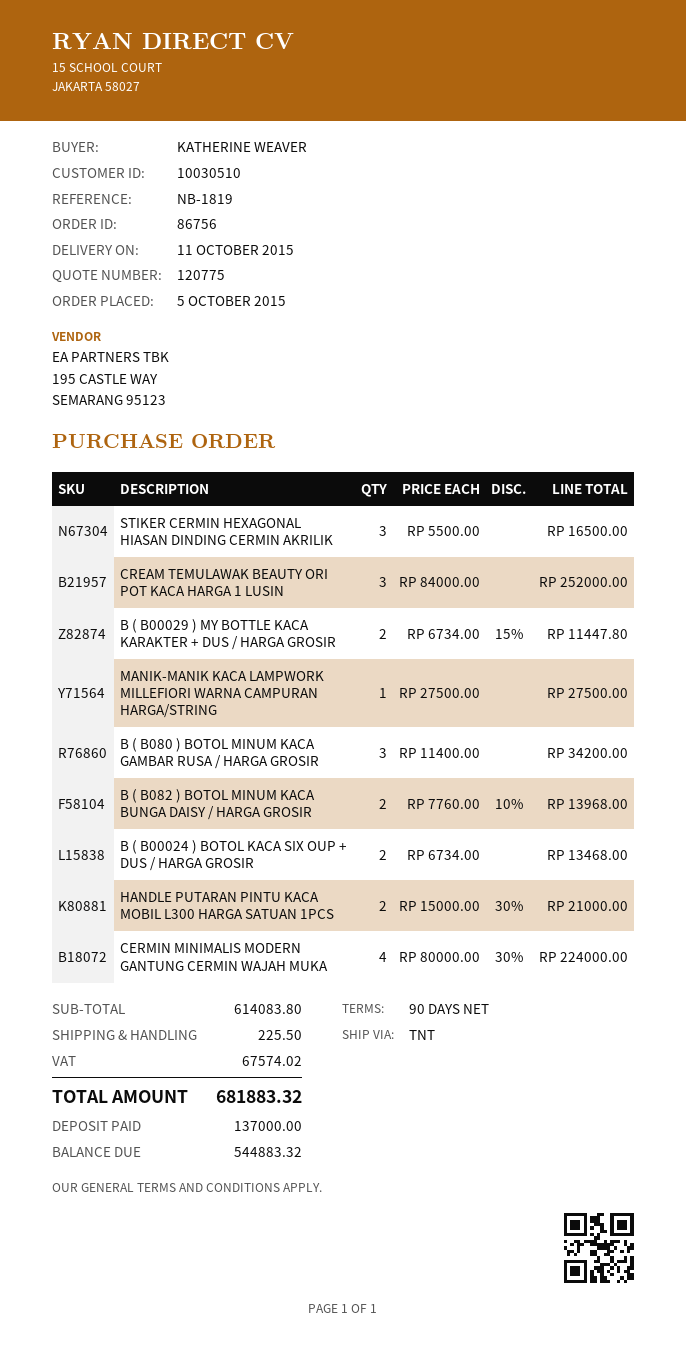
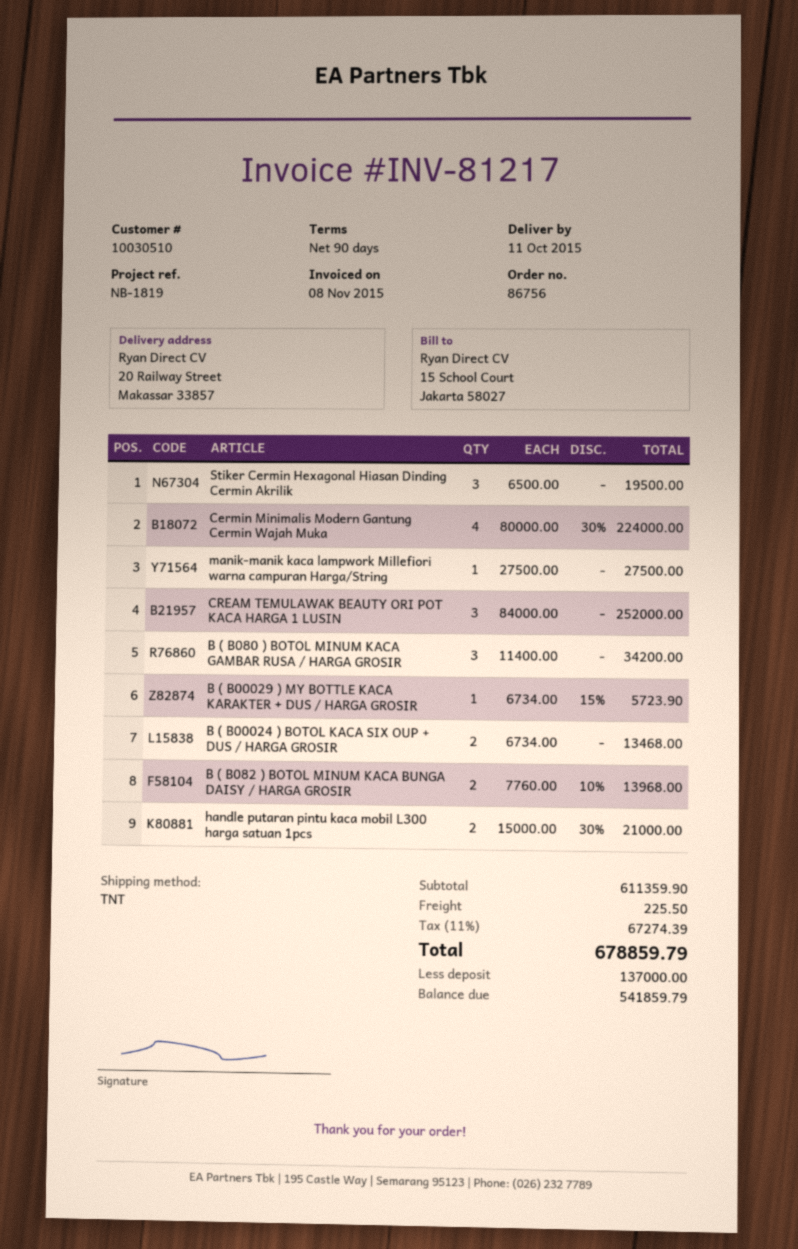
STIKER CERMIN HEXAGONAL HIASAN DINDING CERMIN AKRILIK: 3 x 5500.00 = 16500.00 -> 3 x 6500.00 = 19500.00
B ( B00029 ) MY BOTTLE KACA KARAKTER + DUS / HARGA GROSIR: 2 x 6734.00 - 15% = 11447.80 -> 1 x 6734.00 - 15% = 5723.90
subtotal: 614083.80 -> 611359.90
tax: 67574.02 -> 67274.39
total: 681883.32 -> 678859.79
balance: 544883.32 -> 541859.79

